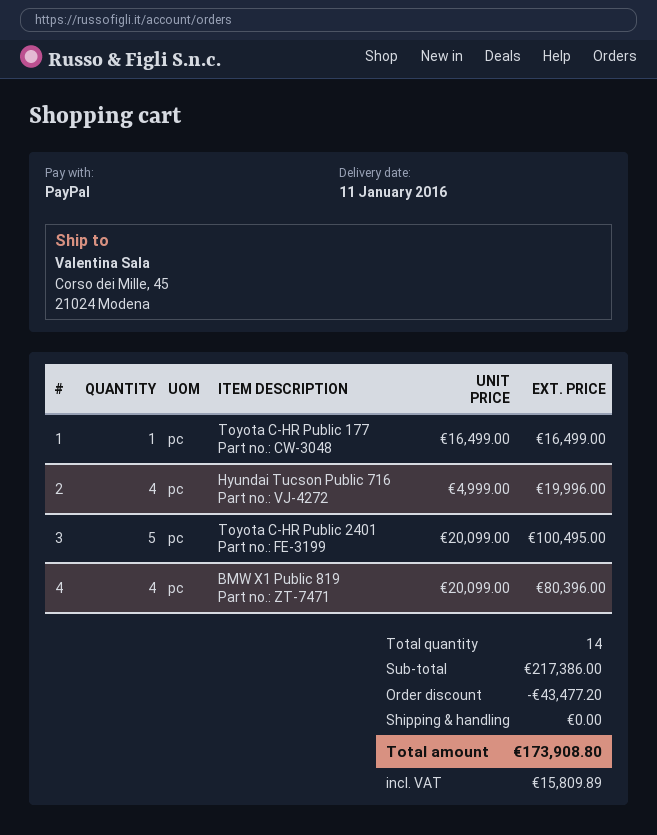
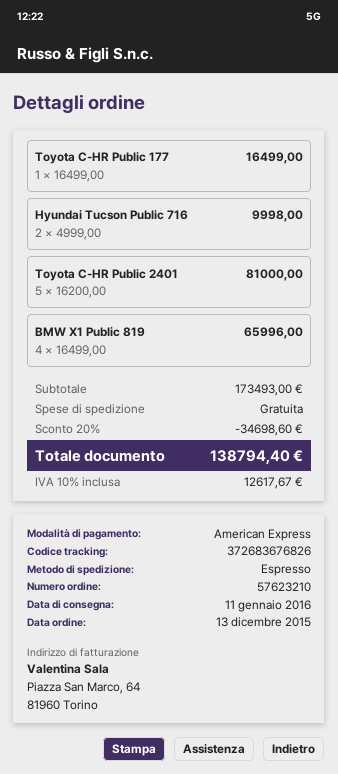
payment method: PayPal -> American Express
Hyundai Tucson Public 716: 4 x 4999.00 = 19996.00 -> 2 x 4999.00 = 9998.00
Toyota C-HR Public 2401: 5 x 20099.00 = 100495.00 -> 5 x 16200.00 = 81000.00
BMW X1 Public 819: 4 x 20099.00 = 80396.00 -> 4 x 16499.00 = 65996.00
subtotal: 217386.00 -> 173493.00
discount: 43477.20 -> 34698.60
tax: 15809.89 -> 12617.67
total: 173908.80 -> 138794.40

